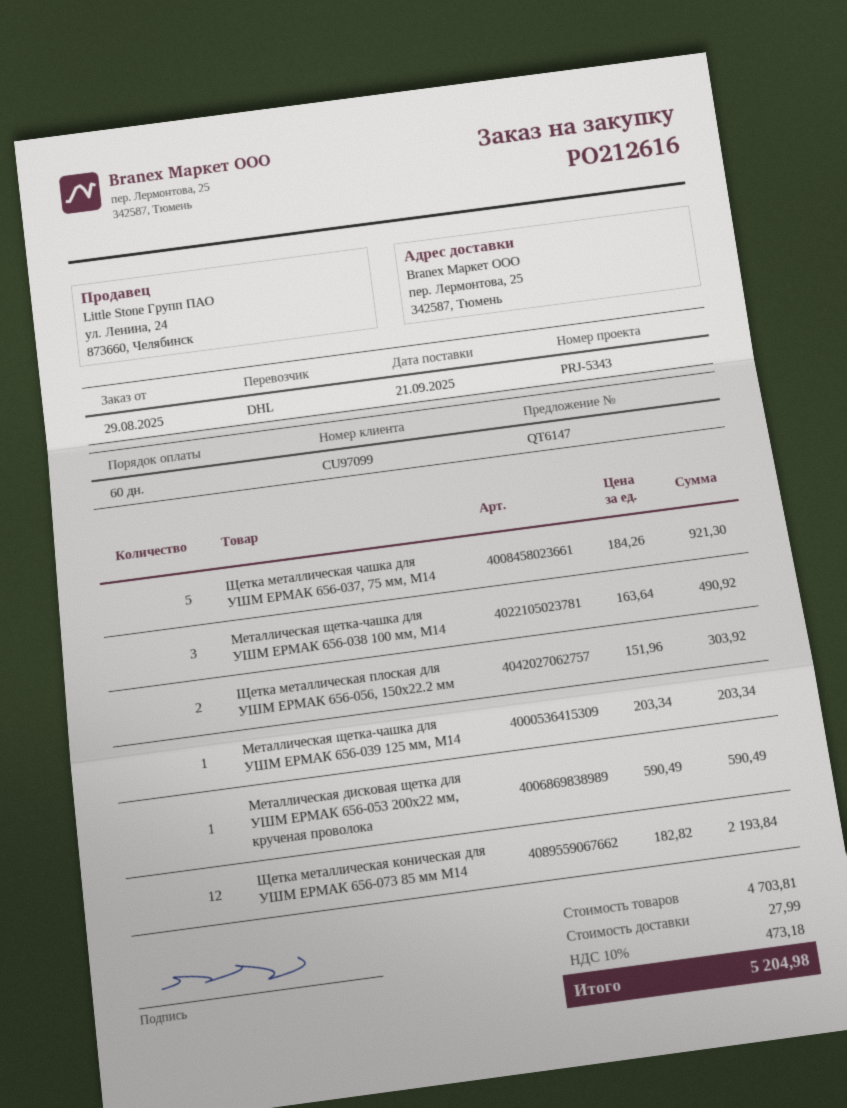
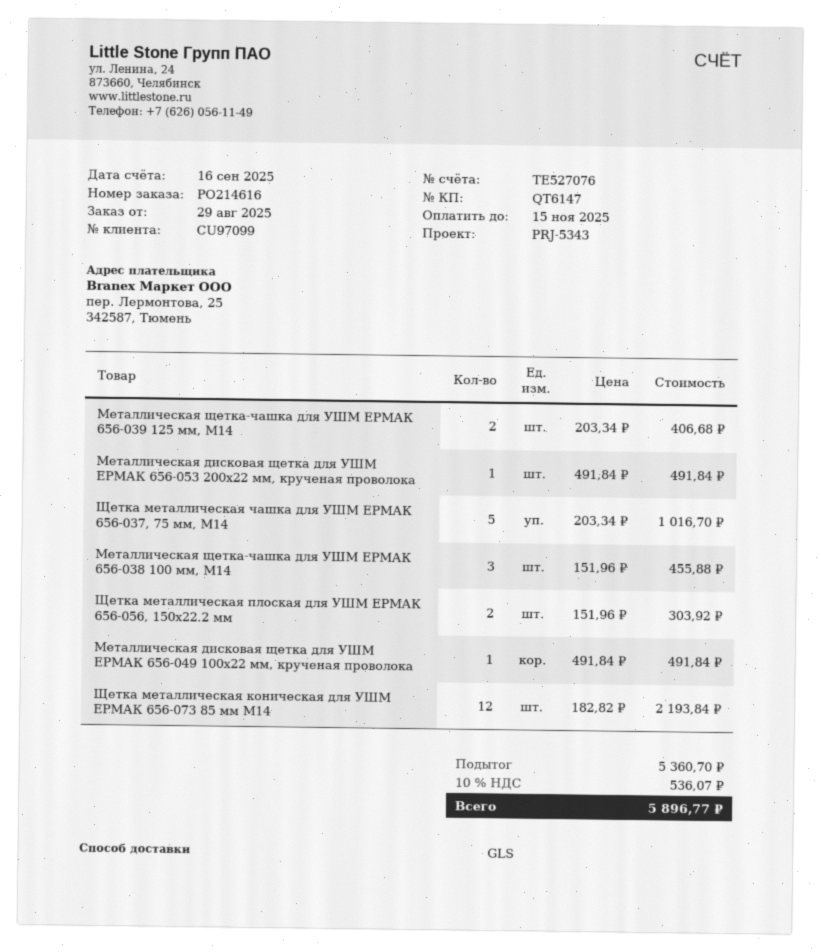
order number: PO212616 -> PO214616
shipping method: DHL -> GLS
Щетка металлическая чашка для УШМ ЕРМАК 656-037, 75 мм, М14: 5 x 184.26 = 921.30 -> 5 x 203.34 = 1016.70
Металлическая щетка-чашка для УШМ ЕРМАК 656-038 100 мм, М14: 3 x 163.64 = 490.92 -> 3 x 151.96 = 455.88
Металлическая щетка-чашка для УШМ ЕРМАК 656-039 125 мм, М14: 1 x 203.34 = 203.34 -> 2 x 203.34 = 406.68
Металлическая дисковая щетка для УШМ ЕРМАК 656-053 200х22 мм, крученая проволока: 1 x 590.49 = 590.49 -> 1 x 491.84 = 491.84
Металлическая дисковая щетка для УШМ ЕРМАК 656-049 100х22 мм, крученая проволока: none -> 1 x 491.84 = 491.84
subtotal: 4703.81 -> 5360.70
shipping: 27.99 -> none
tax: 10% = 473.18 -> 10% = 536.07
total: 5204.98 -> 5896.77

